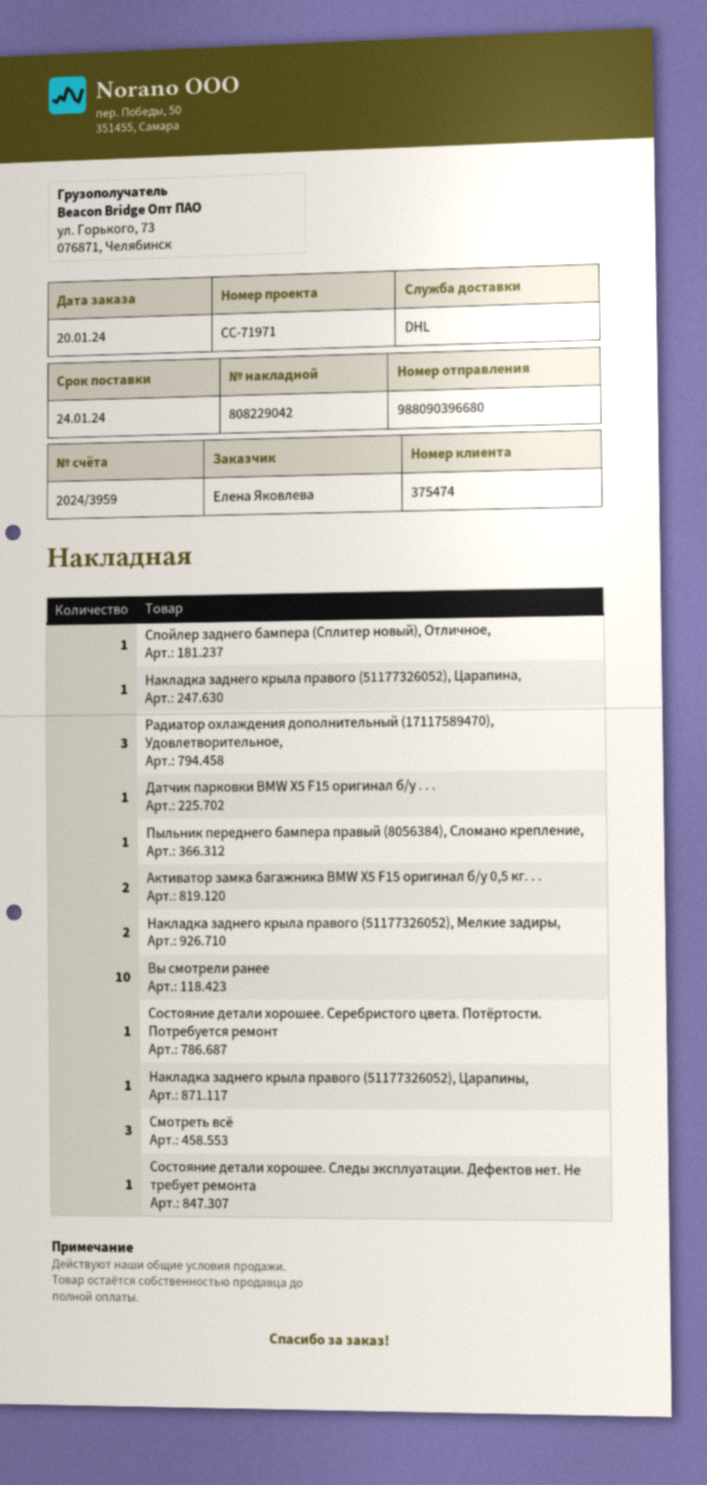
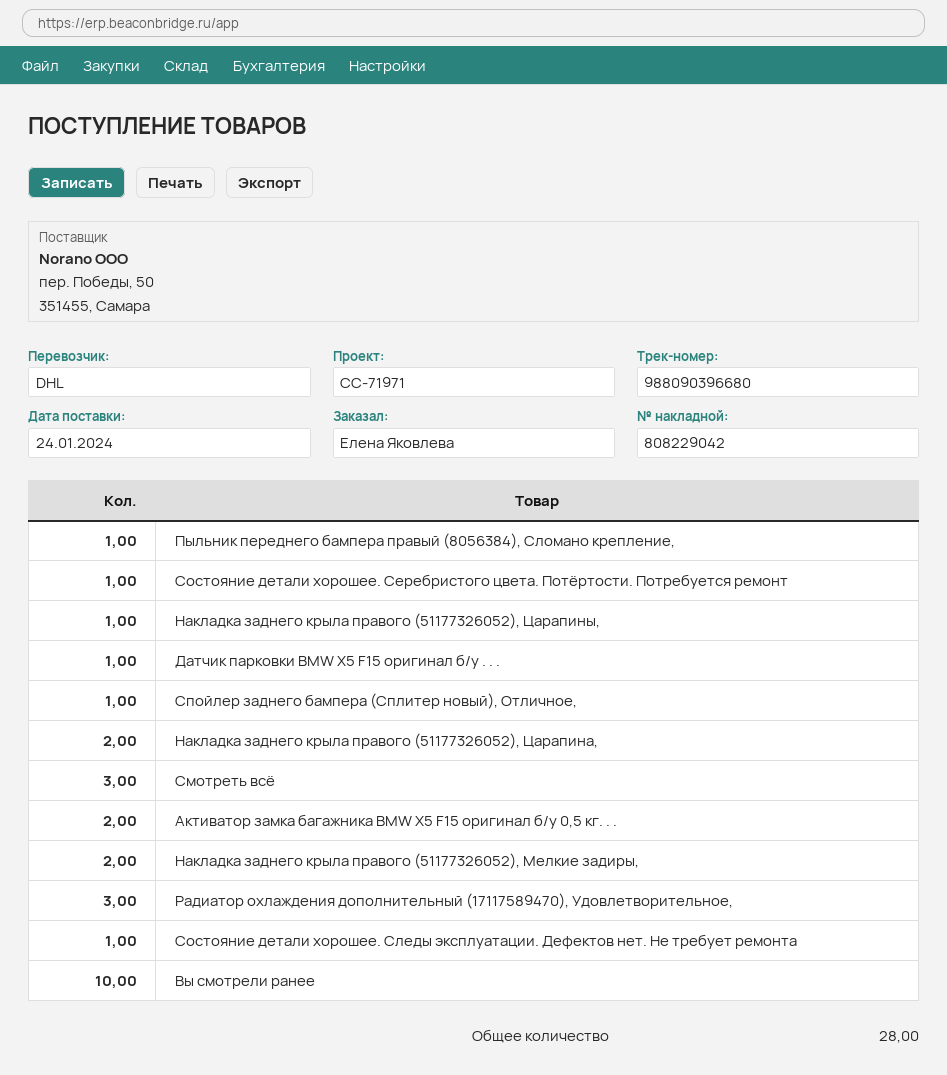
Накладка заднего крыла правого (51177326052), Царапина,: 1 -> 2

